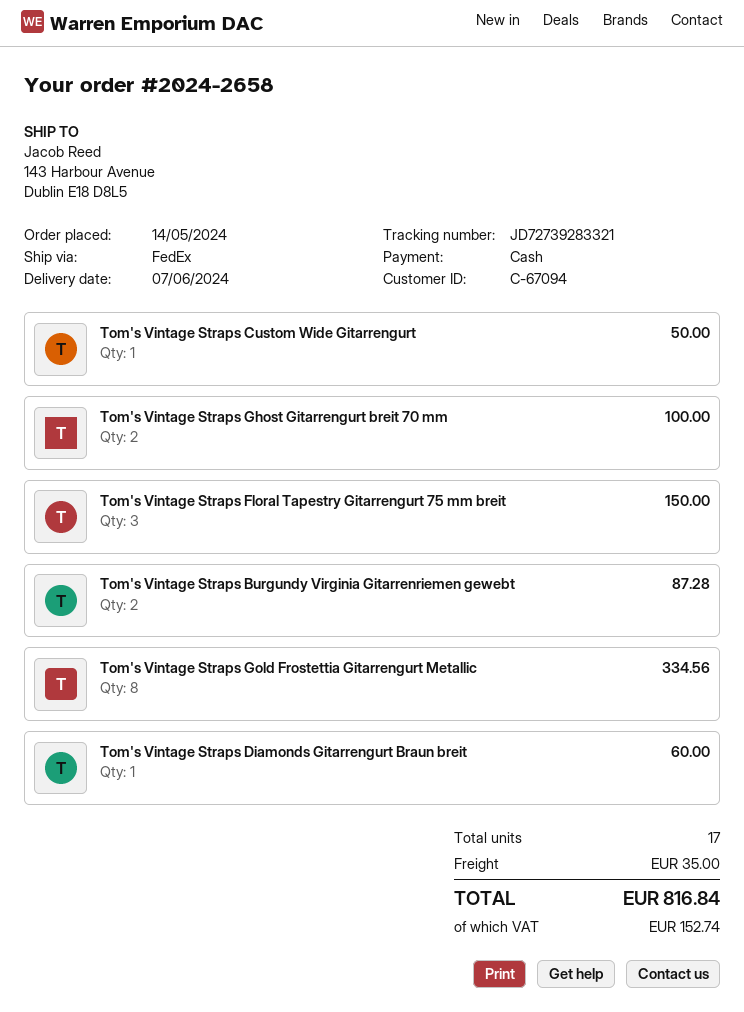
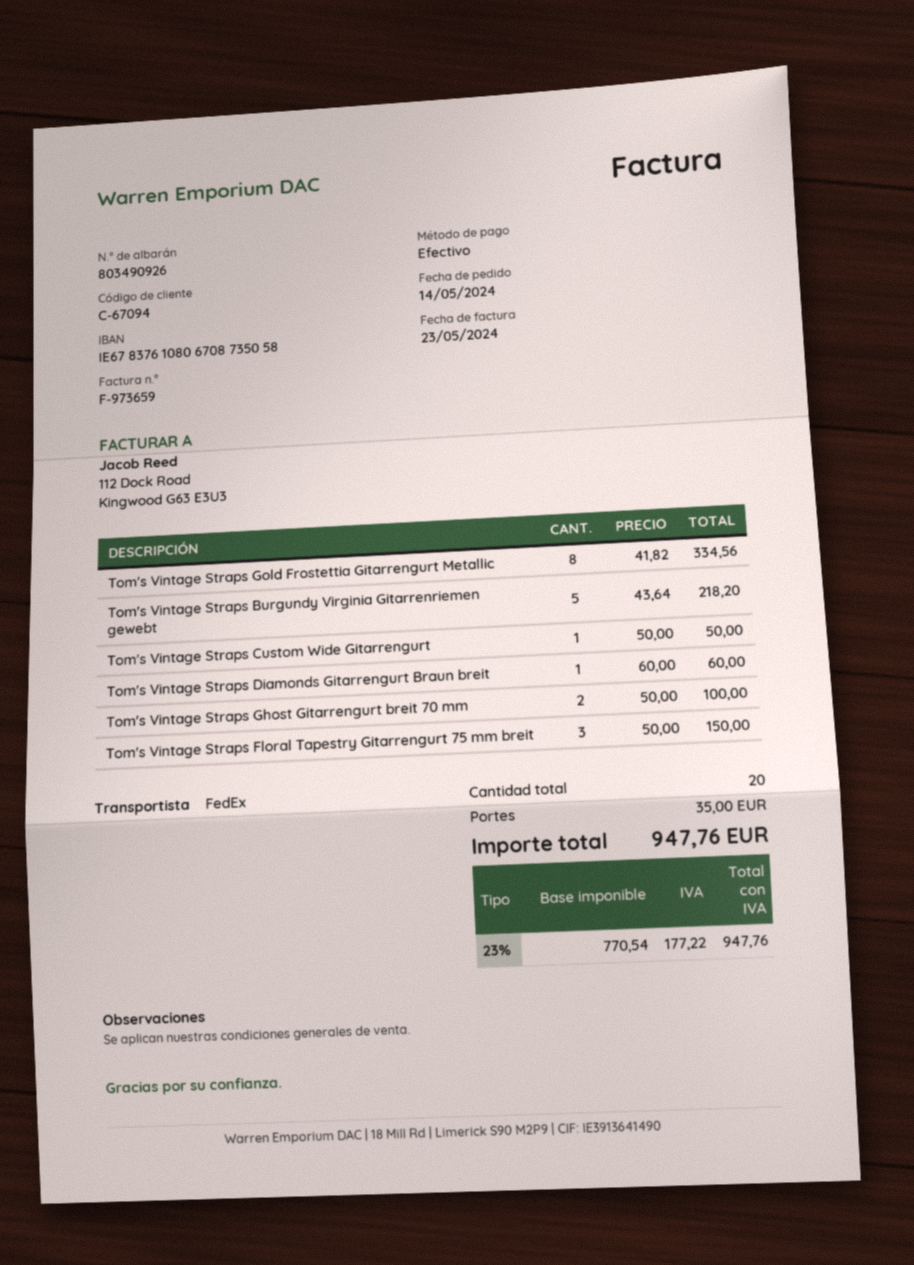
Tom's Vintage Straps Burgundy Virginia Gitarrenriemen gewebt: 2 for 87.28 -> 5 for 218.20
total quantity: 17 -> 20
tax: 152.74 -> 177.22
total: 816.84 -> 947.76

